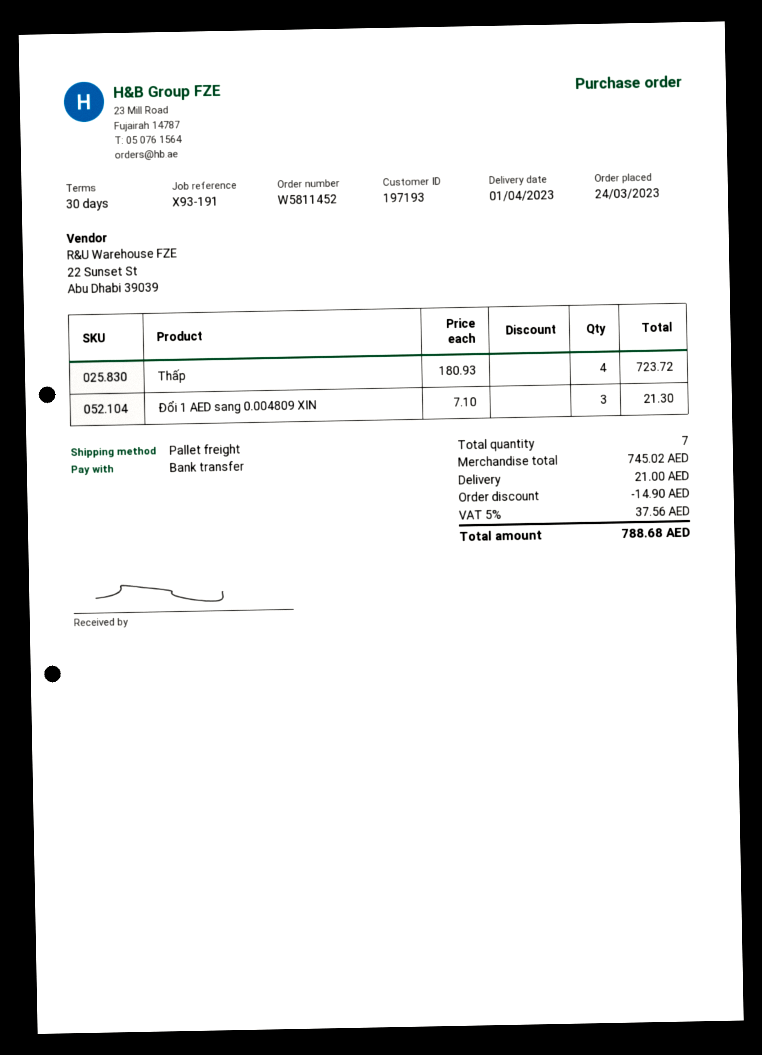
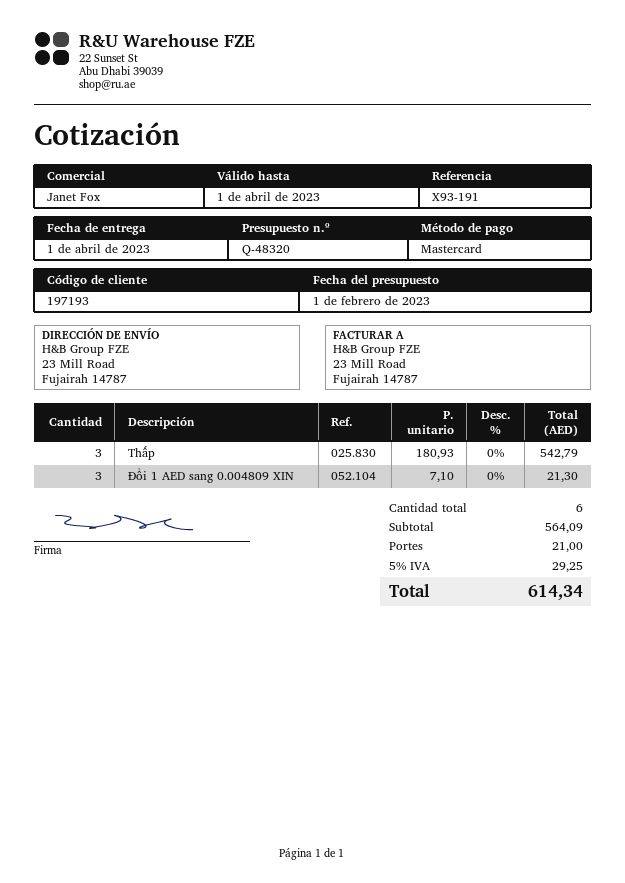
payment method: bank transfer -> Mastercard
Thấp: 4 x 180.93 = 723.72 -> 3 x 180.93 = 542.79
total quantity: 7 -> 6
subtotal: 745.02 -> 564.09
discount: 14.90 -> none
tax: 5% = 37.56 -> 5% = 29.25
total: 788.68 -> 614.34

